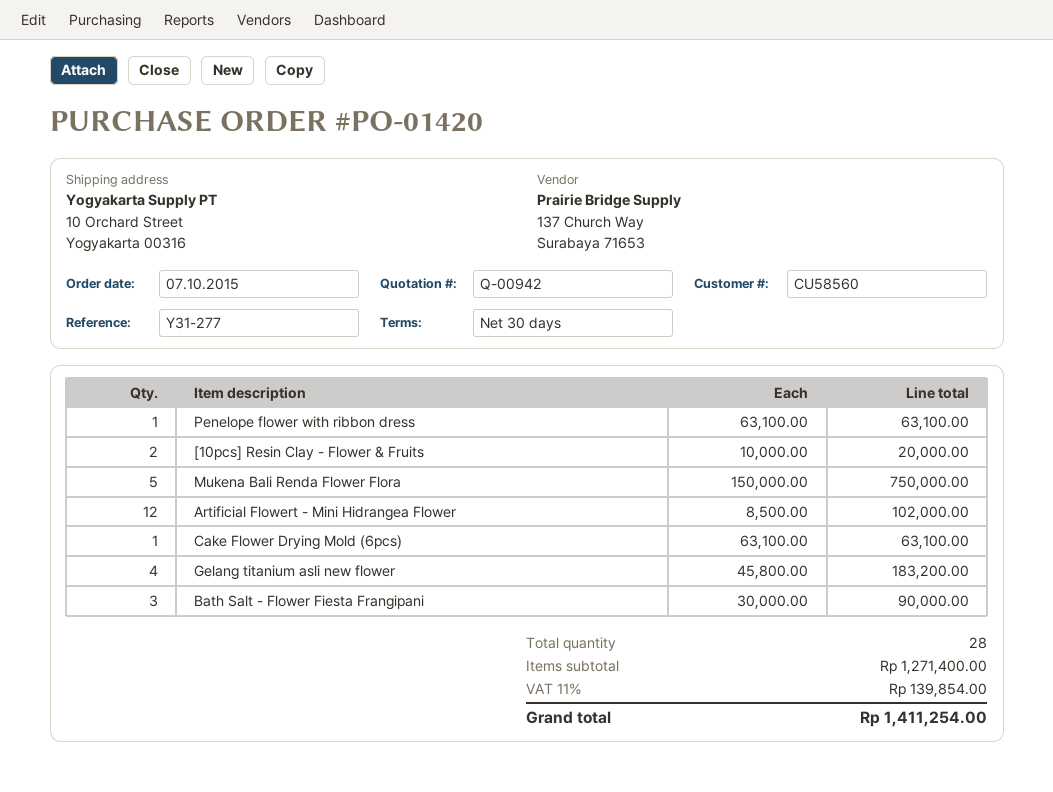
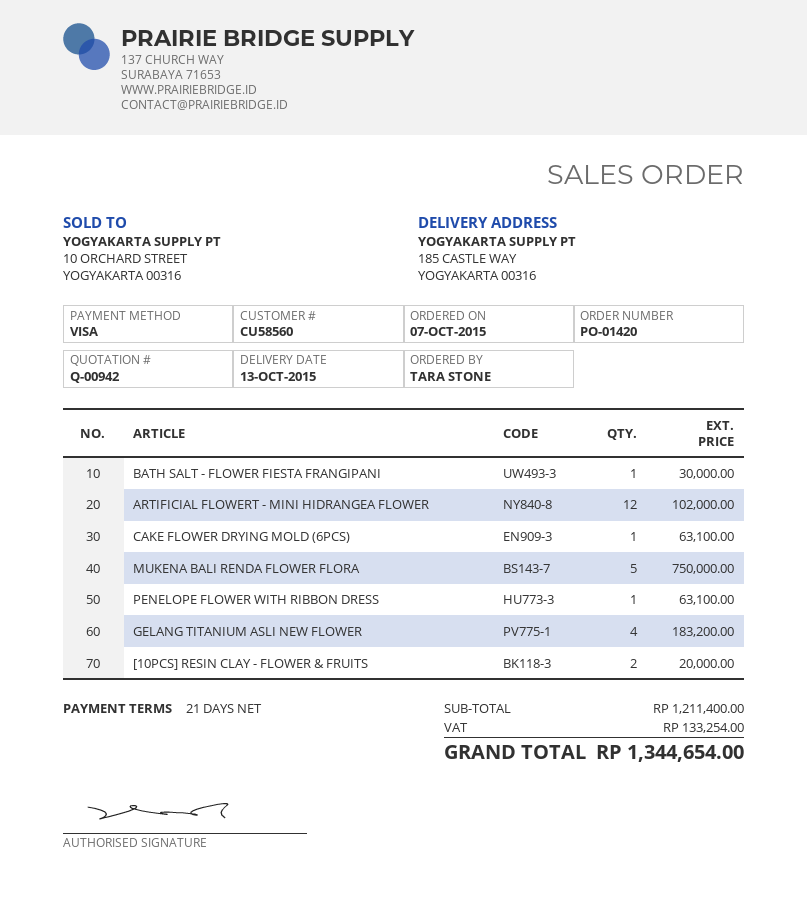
payment terms: 30 days -> 21 days
ship to: 10 Orchard Street, Yogyakarta 00316 -> 185 CASTLE WAY, YOGYAKARTA 00316
Bath Salt - Flower Fiesta Frangipani: 3 for 90000.00 -> 1 for 30000.00
subtotal: 1271400.00 -> 1211400.00
tax: 139854.00 -> 133254.00
total: 1411254.00 -> 1344654.00

